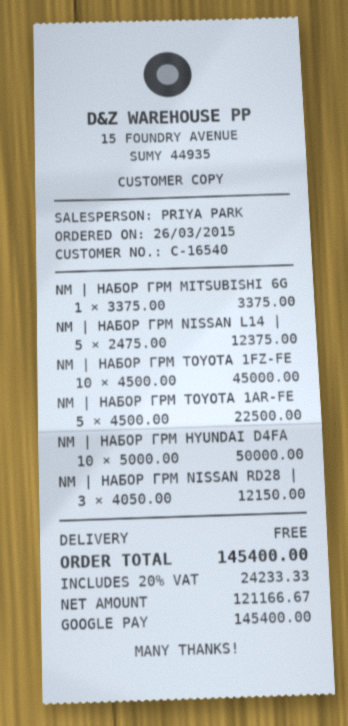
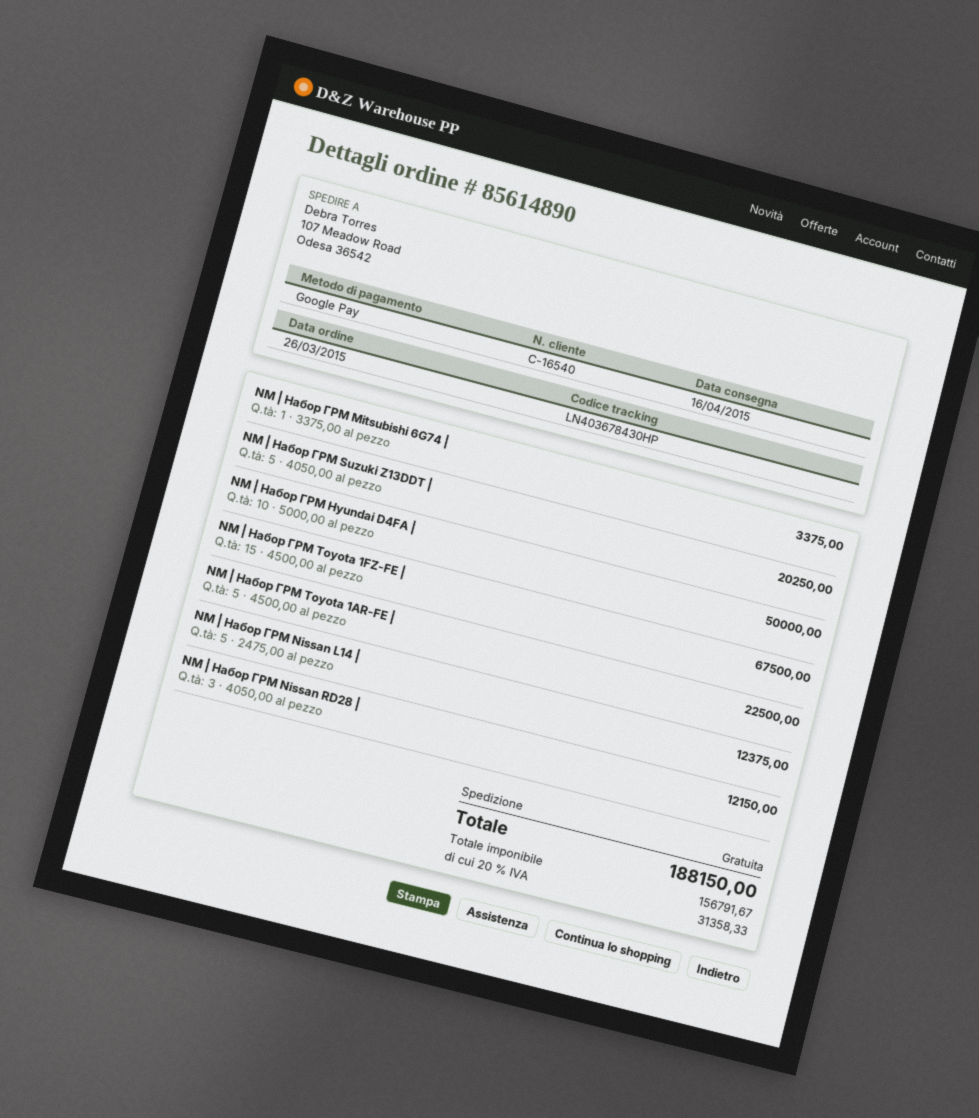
NM | НАБОР ГРМ TOYOTA 1FZ-FE: 10 x 4500.00 = 45000.00 -> 15 x 4500.00 = 67500.00
NM | Набор ГРМ Suzuki Z13DDT |: none -> 5 x 4050.00 = 20250.00
net: 121166.67 -> 156791.67
tax: 20% = 24233.33 -> 20% = 31358.33
total: 145400.00 -> 188150.00

